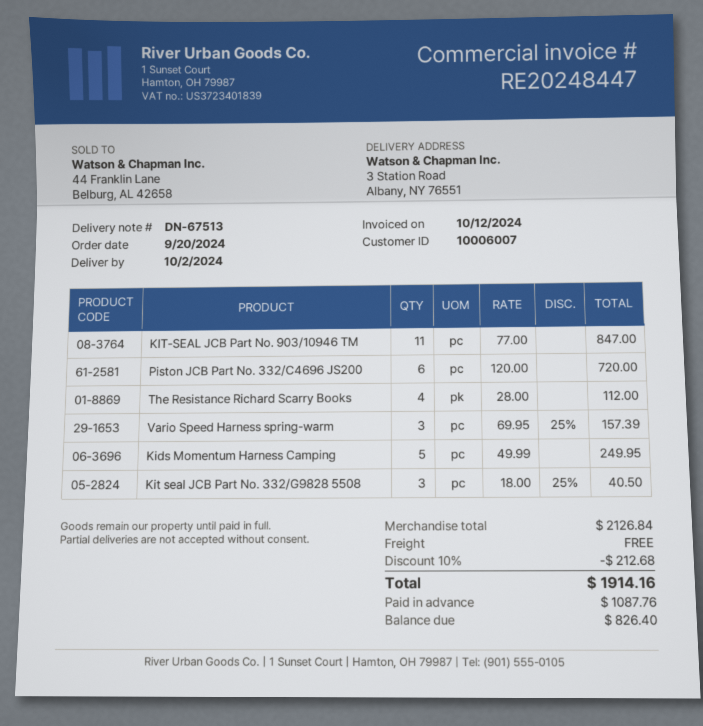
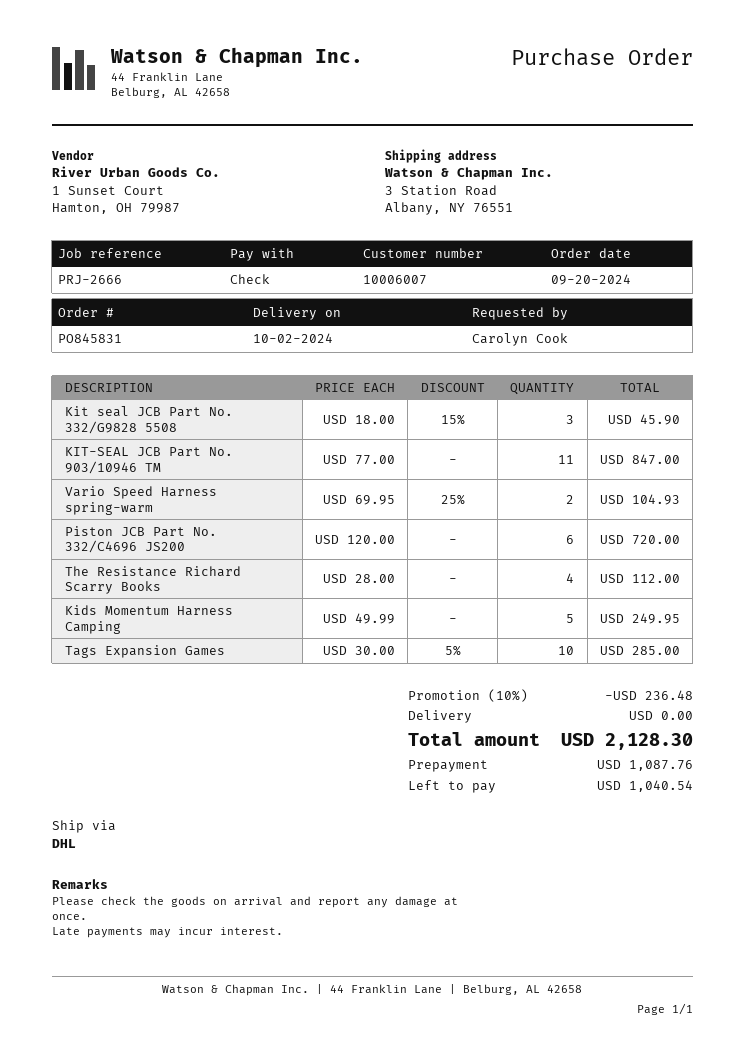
Vario Speed Harness spring-warm: 3 x 69.95 - 25% = 157.39 -> 2 x 69.95 - 25% = 104.93
Kit seal JCB Part No. 332/G9828 5508: 3 x 18.00 - 25% = 40.50 -> 3 x 18.00 - 15% = 45.90
Tags Expansion Games: none -> 10 x 30.00 - 5% = 285.00
discount: 10% = 212.68 -> 10% = 236.48
total: 1914.16 -> 2128.30
balance: 826.40 -> 1040.54

